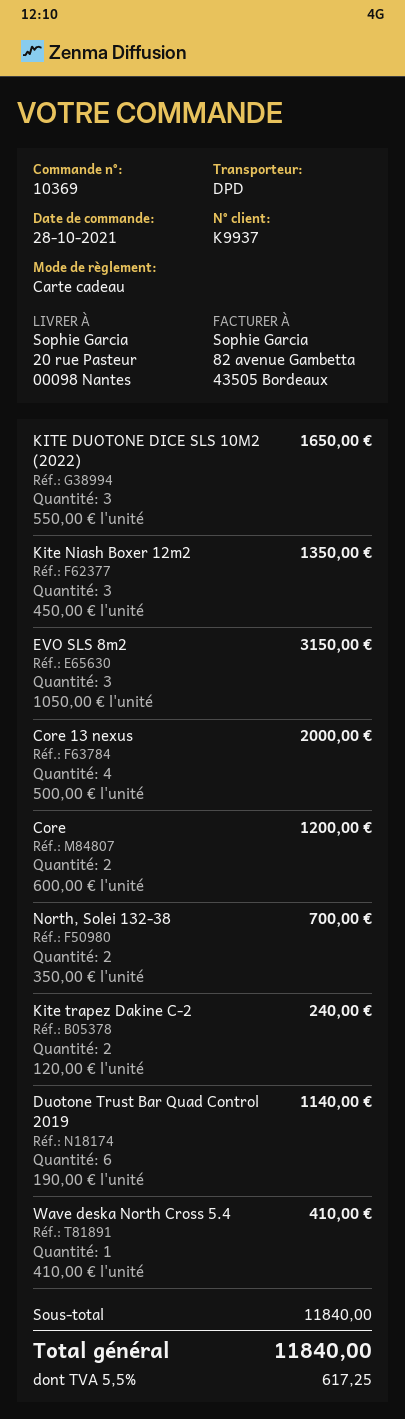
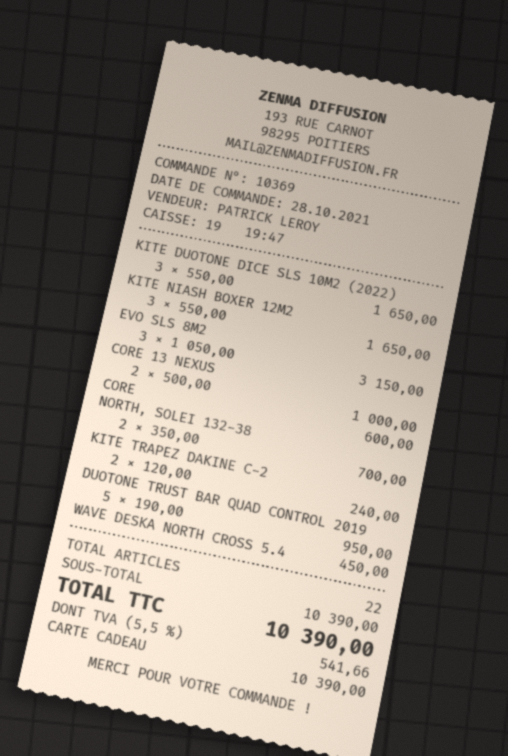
Kite Niash Boxer 12m2: 3 x 450.00 = 1350.00 -> 3 x 550.00 = 1650.00
Core 13 nexus: 4 x 500.00 = 2000.00 -> 2 x 500.00 = 1000.00
Core: 2 x 600.00 = 1200.00 -> 1 x 600.00 = 600.00
Duotone Trust Bar Quad Control 2019: 6 x 190.00 = 1140.00 -> 5 x 190.00 = 950.00
Wave deska North Cross 5.4: 1 x 410.00 = 410.00 -> 1 x 450.00 = 450.00
subtotal: 11840.00 -> 10390.00
tax: 5.5% = 617.25 -> 5.5% = 541.66
total: 11840.00 -> 10390.00

